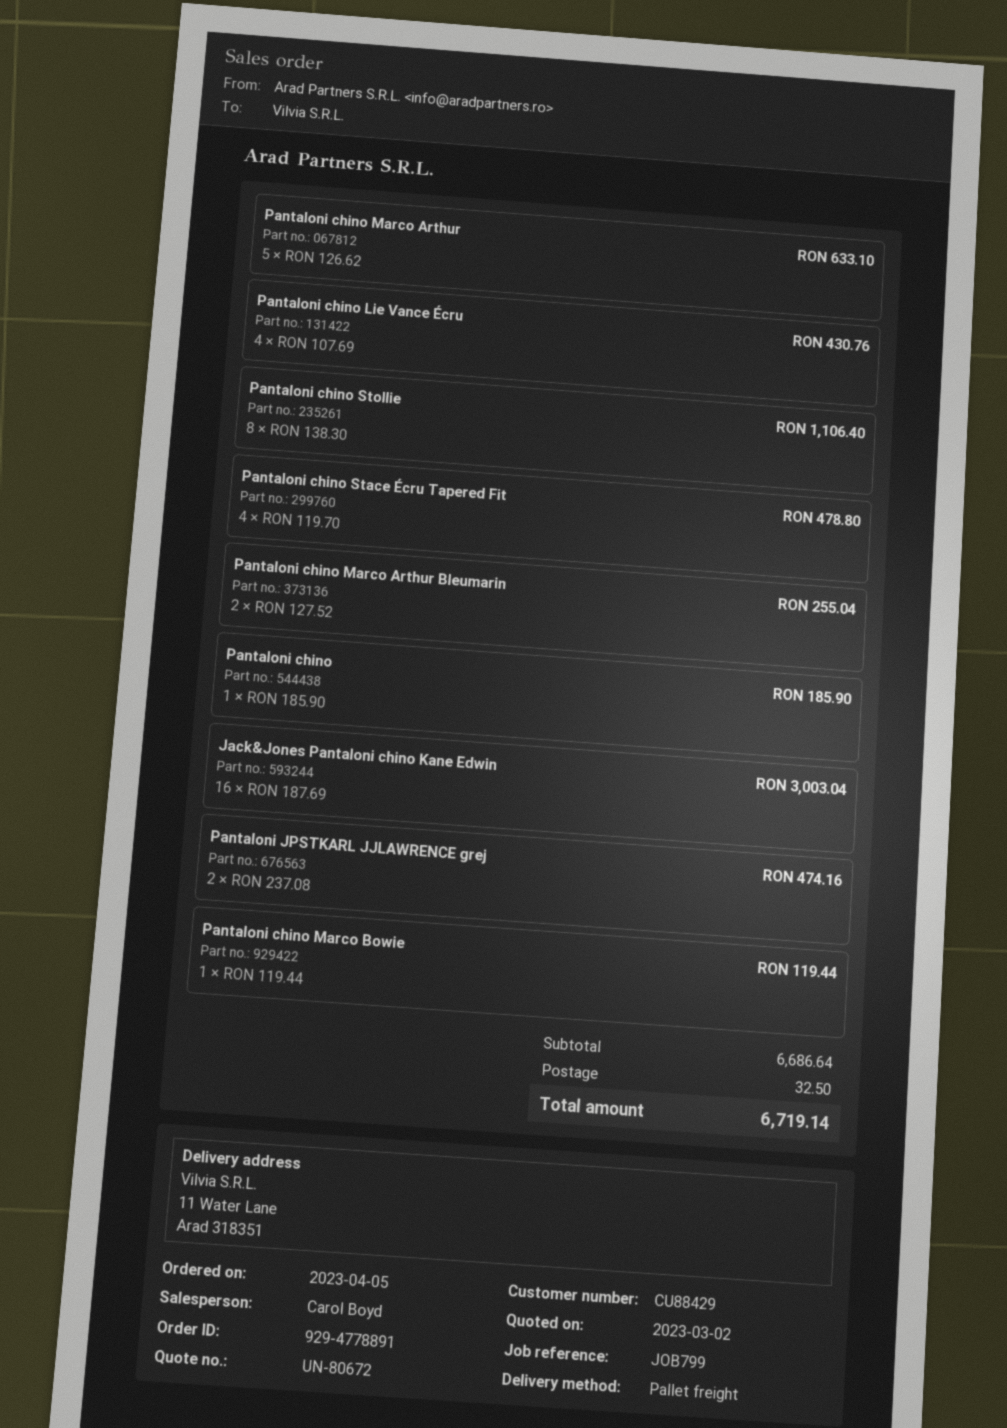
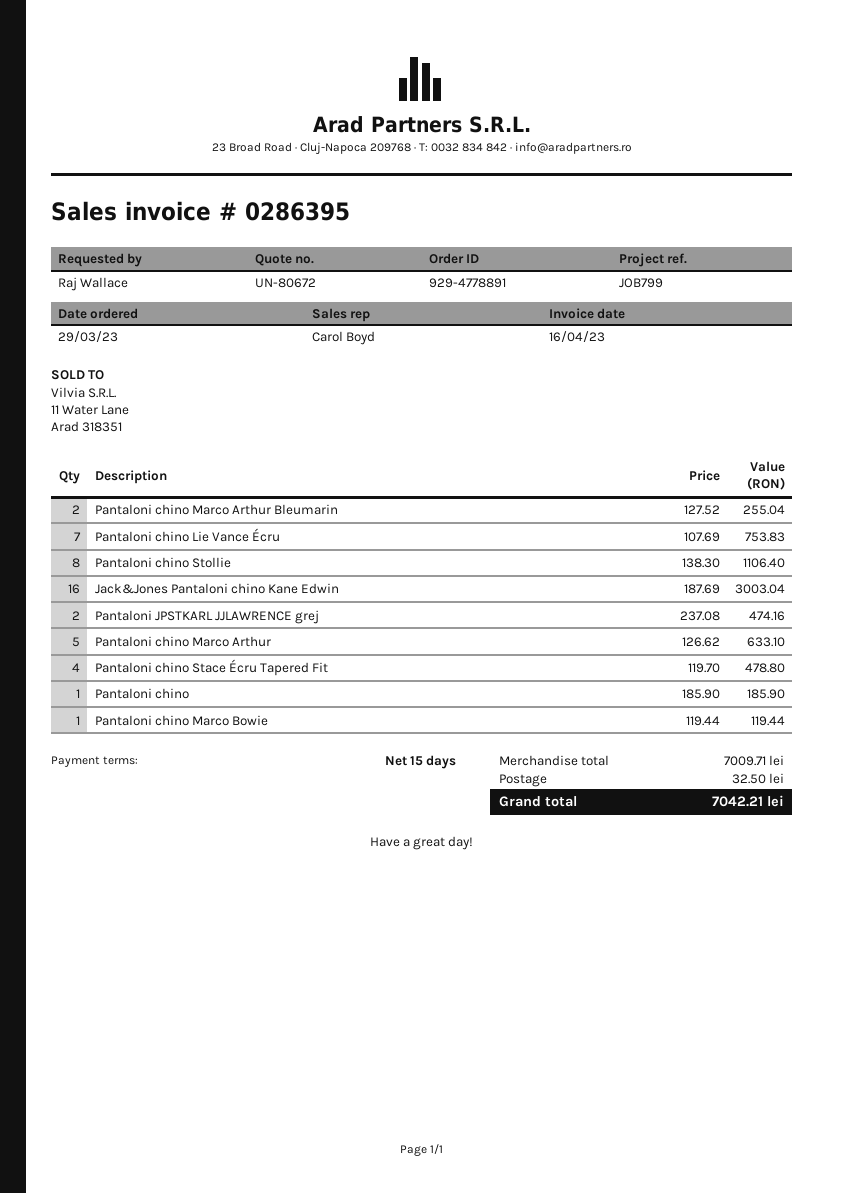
order date: 2023-04-05 -> 2023-03-29
Pantaloni chino Lie Vance Écru: 4 x 107.69 = 430.76 -> 7 x 107.69 = 753.83
subtotal: 6686.64 -> 7009.71
total: 6719.14 -> 7042.21

